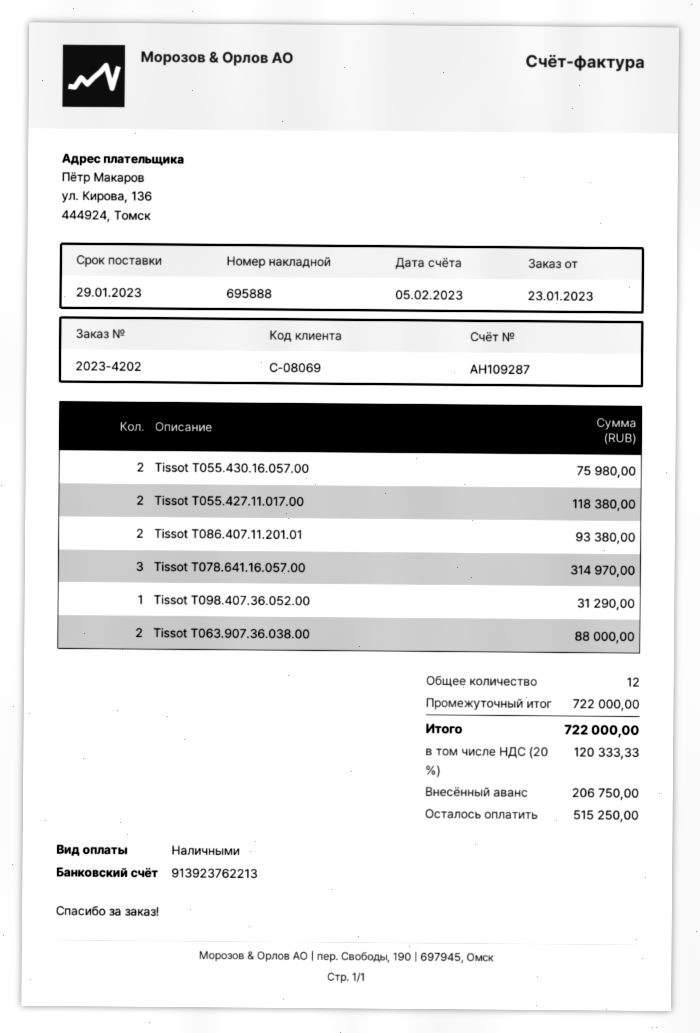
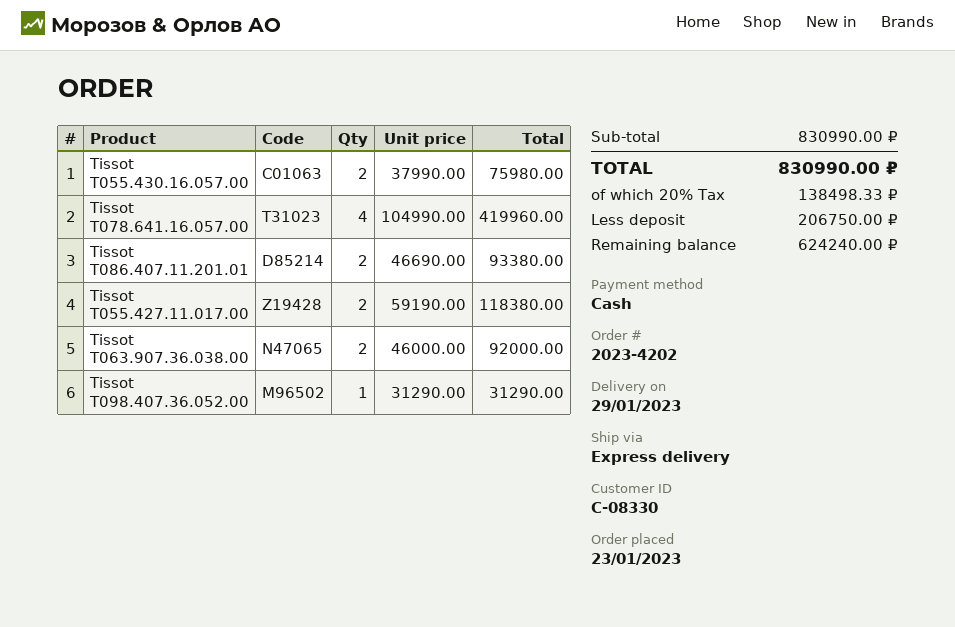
customer number: C-08069 -> C-08330
Tissot T078.641.16.057.00: 3 for 314970.00 -> 4 for 419960.00
Tissot T063.907.36.038.00: 2 for 88000.00 -> 2 for 92000.00
subtotal: 722000.00 -> 830990.00
tax: 20% = 120333.33 -> 20% = 138498.33
total: 722000.00 -> 830990.00
balance: 515250.00 -> 624240.00

